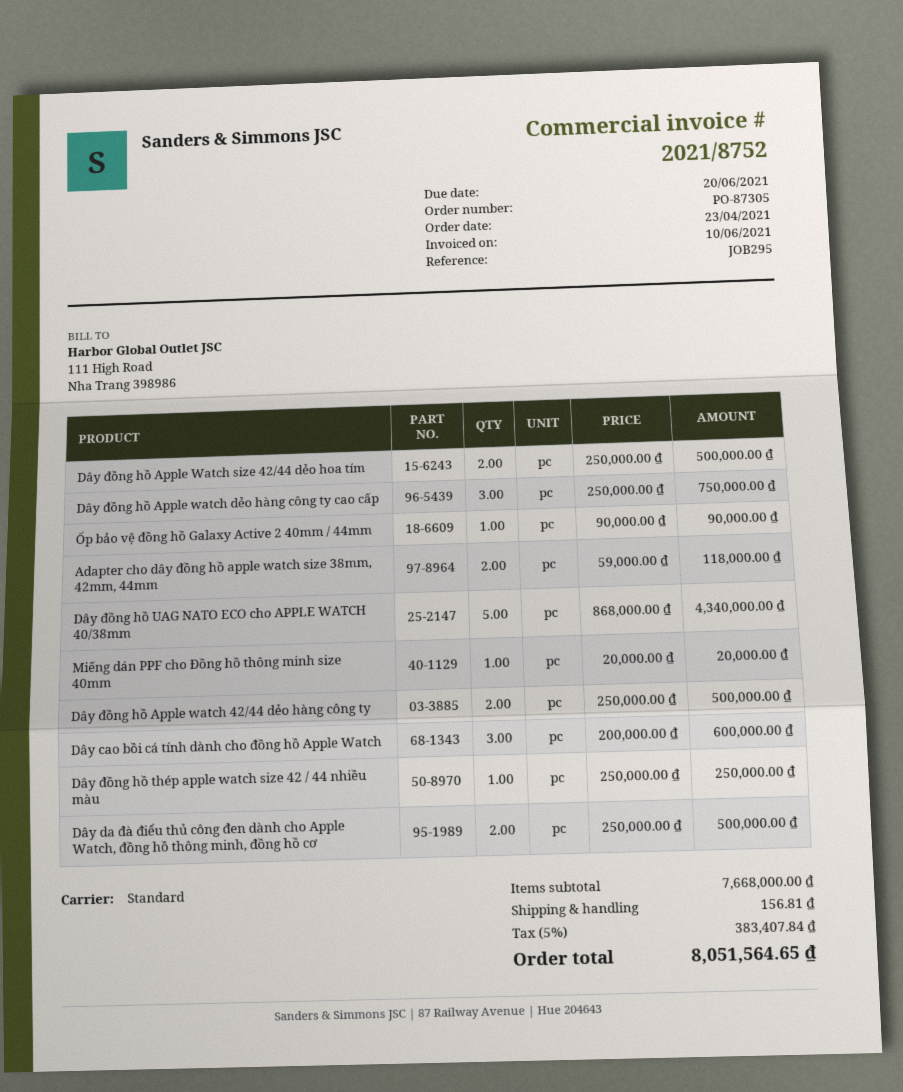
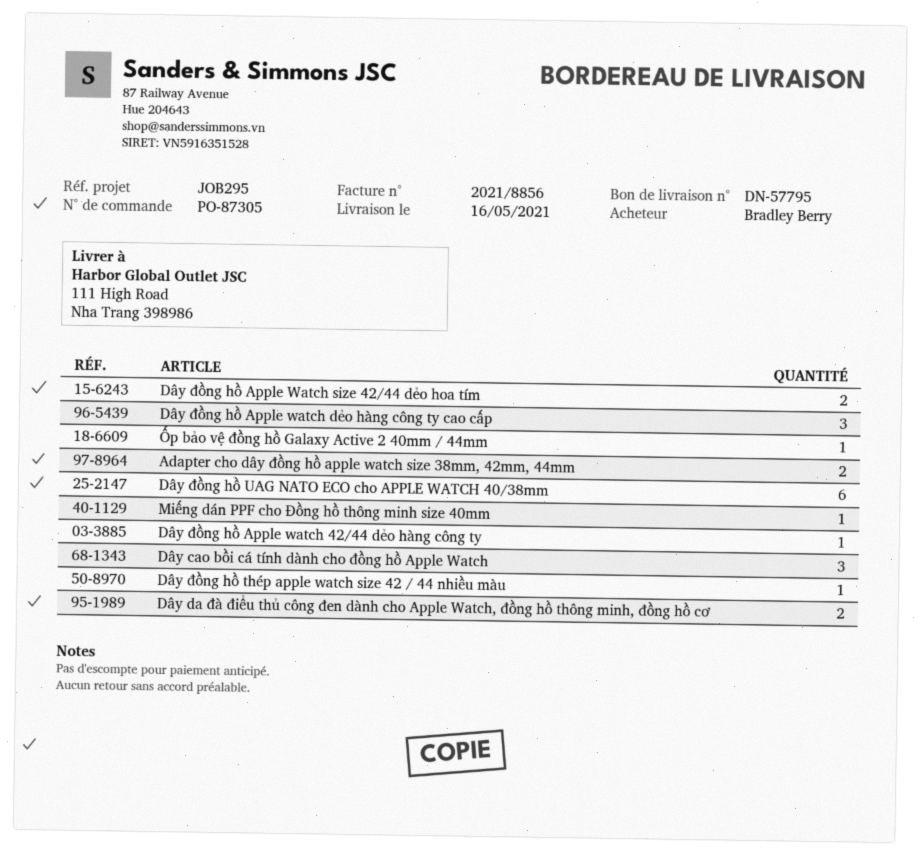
invoice number: 2021/8752 -> 2021/8856
Dây đồng hồ UAG NATO ECO cho APPLE WATCH 40/38mm: 5 -> 6
Dây đồng hồ Apple watch 42/44 dẻo hàng công ty: 2 -> 1

